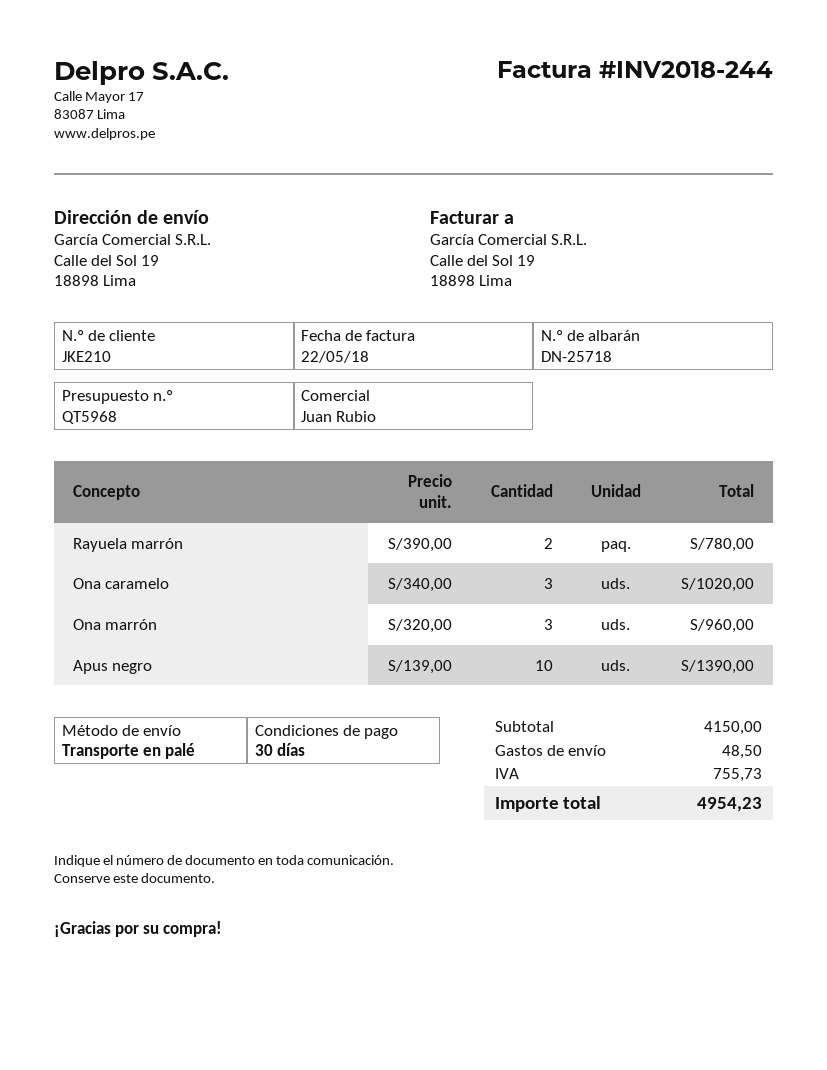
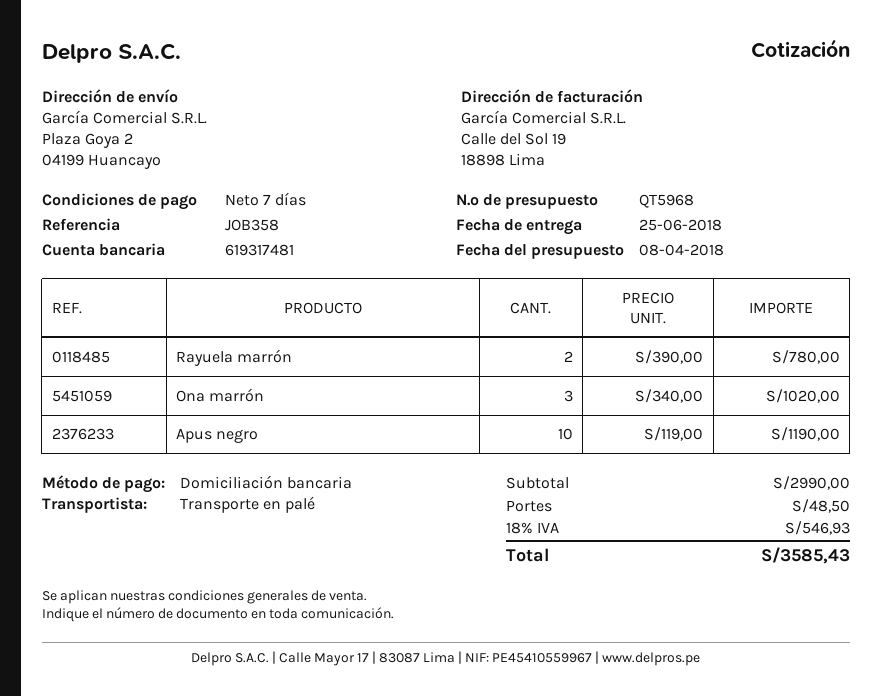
payment terms: 30 days -> 7 days
ship to: Calle del Sol 19, 18898 Lima -> Plaza Goya 2, 04199 Huancayo
Ona caramelo: 3 x 340.00 = 1020.00 -> none
Ona marrón: 3 x 320.00 = 960.00 -> 3 x 340.00 = 1020.00
Apus negro: 10 x 139.00 = 1390.00 -> 10 x 119.00 = 1190.00
subtotal: 4150.00 -> 2990.00
tax: 755.73 -> 546.93
total: 4954.23 -> 3585.43

